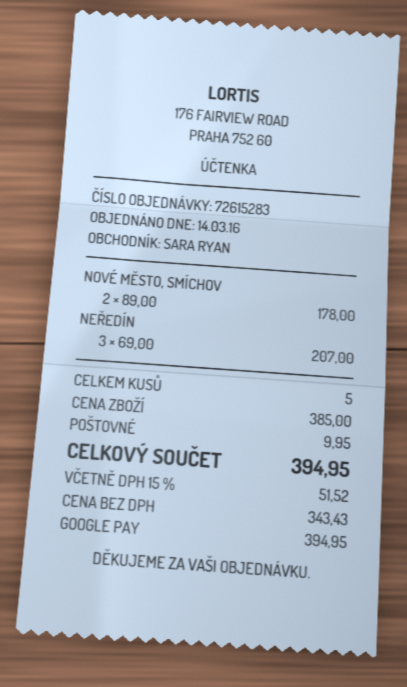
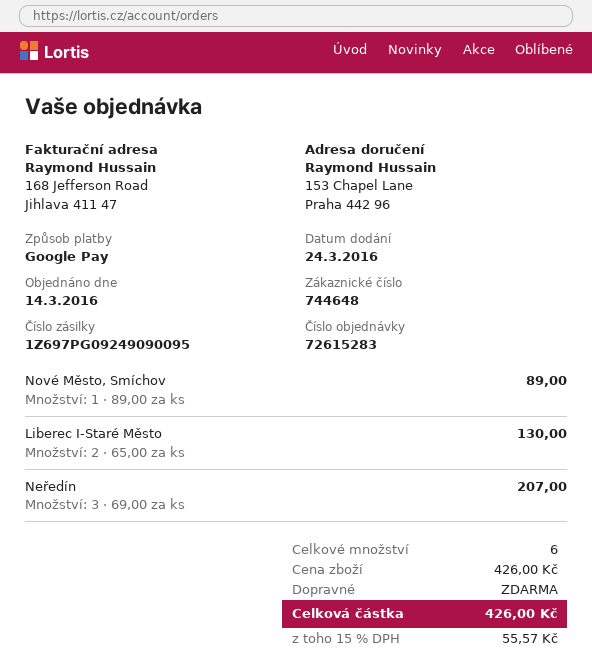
NOVÉ MĚSTO, SMÍCHOV: 2 x 89.00 = 178.00 -> 1 x 89.00 = 89.00
Liberec I-Staré Město: none -> 2 x 65.00 = 130.00
total quantity: 5 -> 6
subtotal: 385.00 -> 426.00
shipping: 9.95 -> 0.00
tax: 15% = 51.52 -> 15% = 55.57
total: 394.95 -> 426.00

